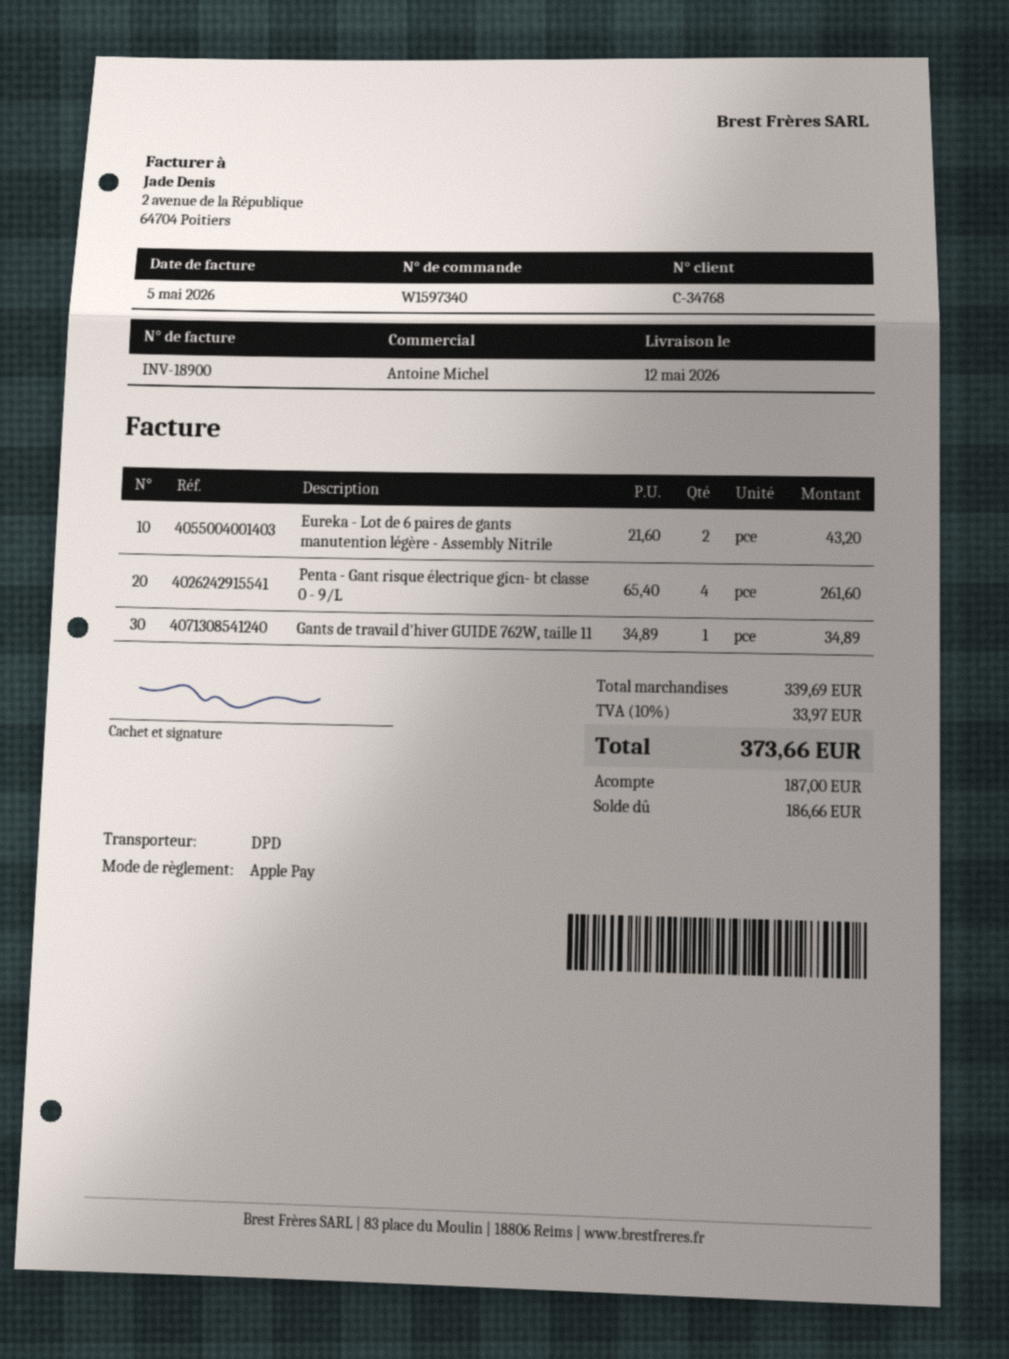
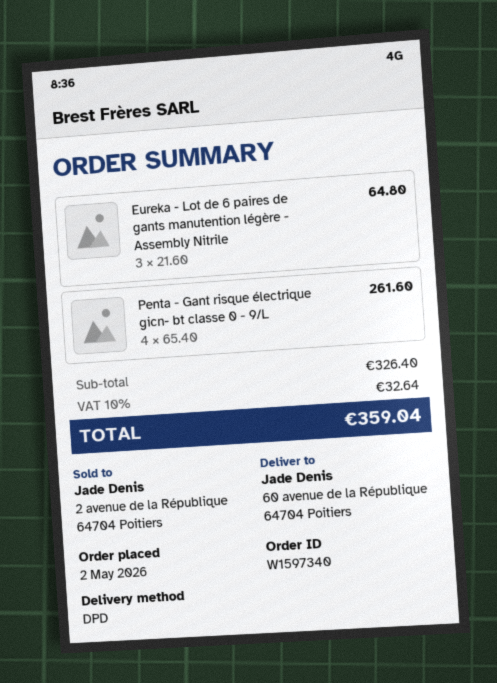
Eureka - Lot de 6 paires de gants manutention légère - Assembly Nitrile: 2 x 21.60 = 43.20 -> 3 x 21.60 = 64.80
Gants de travail d'hiver GUIDE 762W, taille 11: 1 x 34.89 = 34.89 -> none
subtotal: 339.69 -> 326.40
tax: 10% = 33.97 -> 10% = 32.64
total: 373.66 -> 359.04

